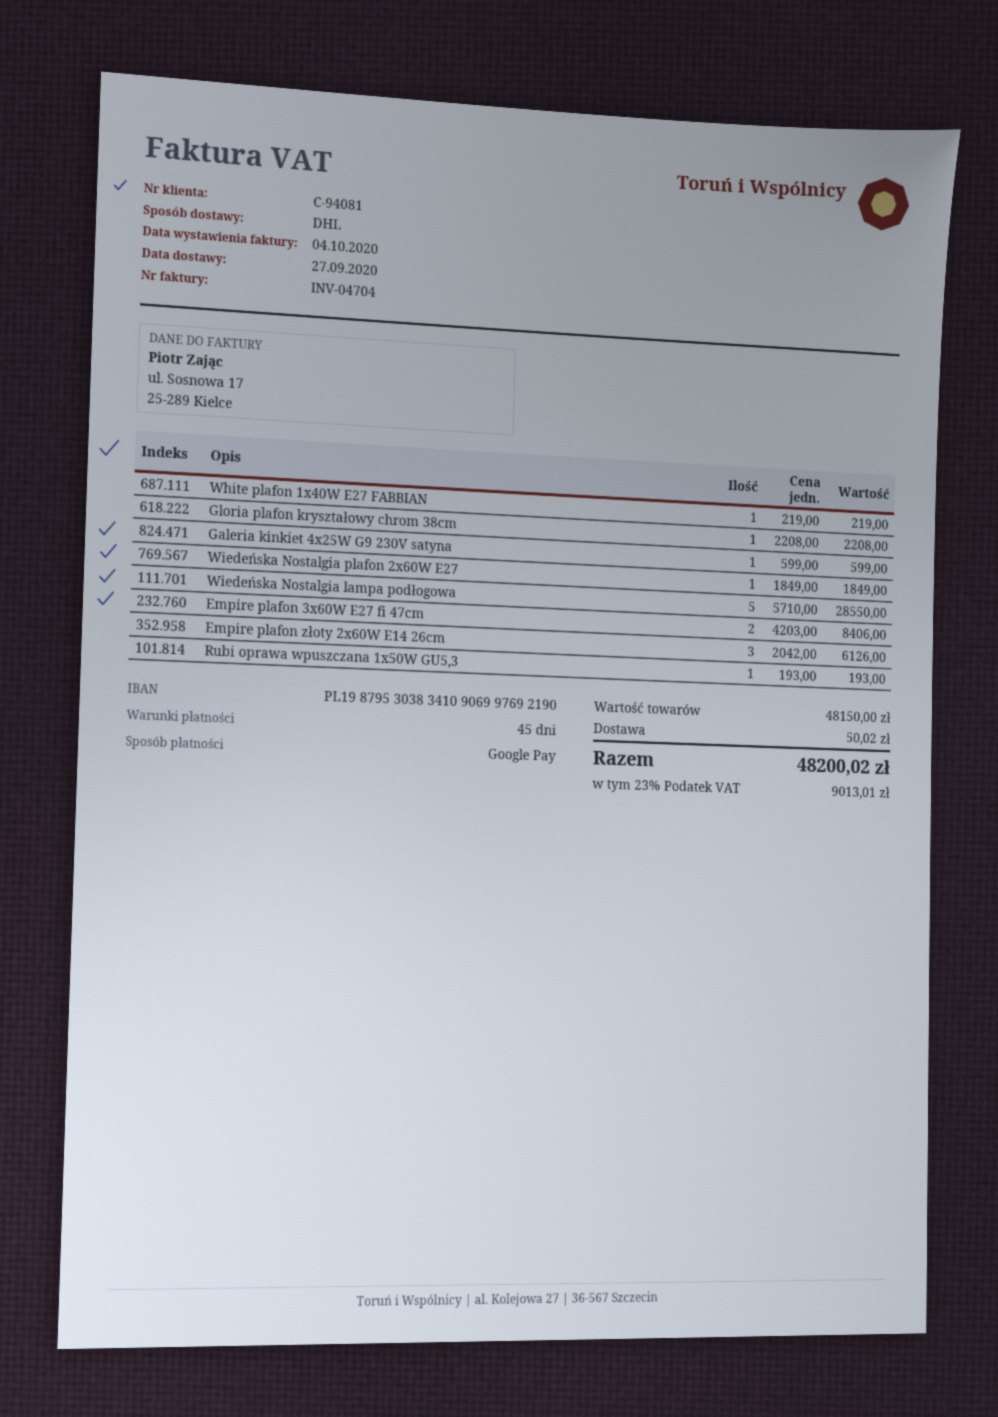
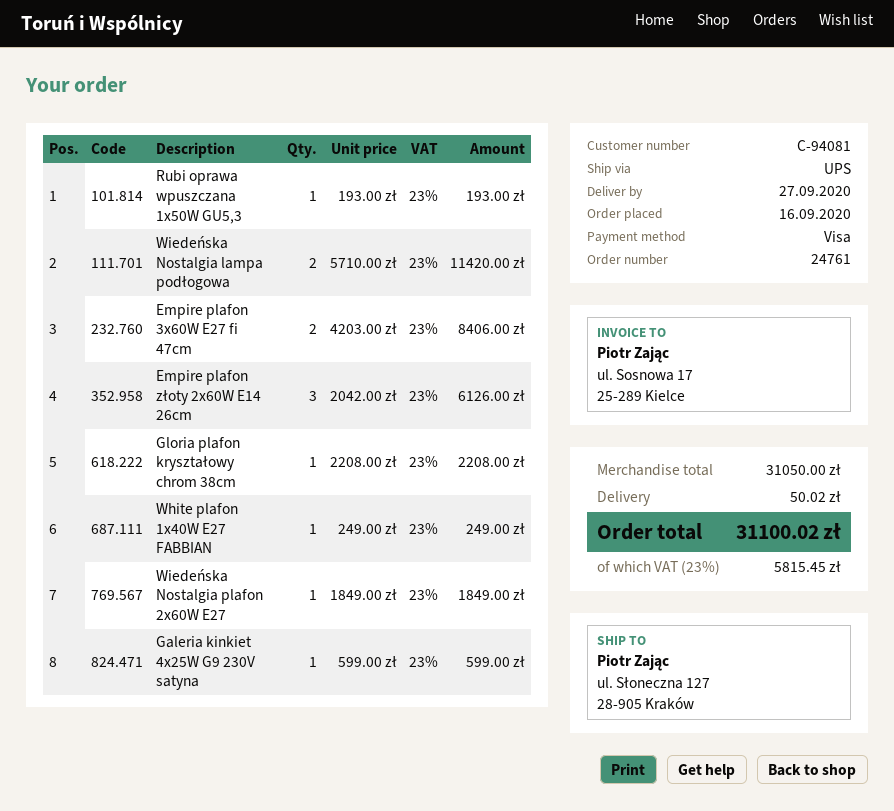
payment method: Google Pay -> Visa
shipping method: DHL -> UPS
White plafon 1x40W E27 FABBIAN: 1 x 219.00 = 219.00 -> 1 x 249.00 = 249.00
Wiedeńska Nostalgia lampa podłogowa: 5 x 5710.00 = 28550.00 -> 2 x 5710.00 = 11420.00
subtotal: 48150.00 -> 31050.00
tax: 23% = 9013.01 -> 23% = 5815.45
total: 48200.02 -> 31100.02

